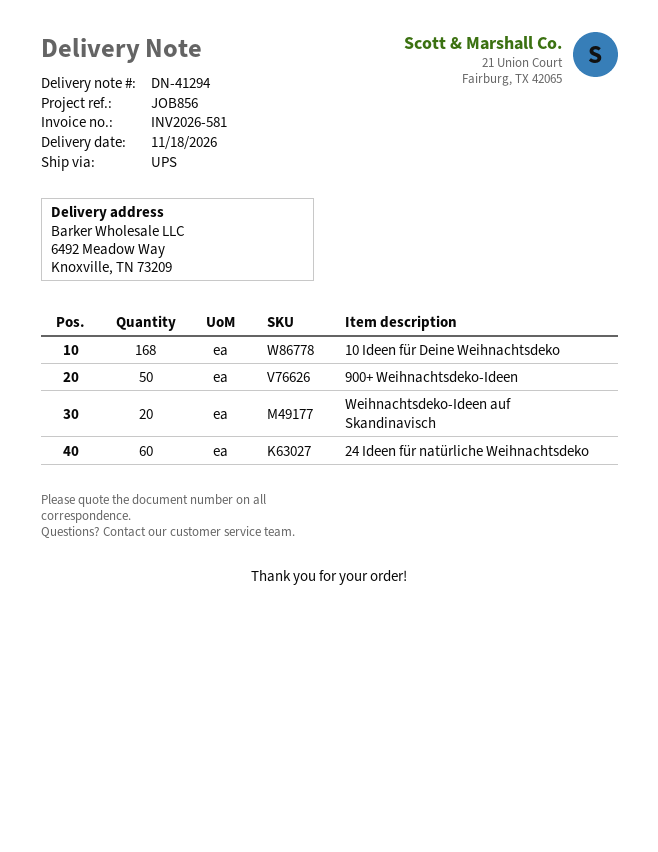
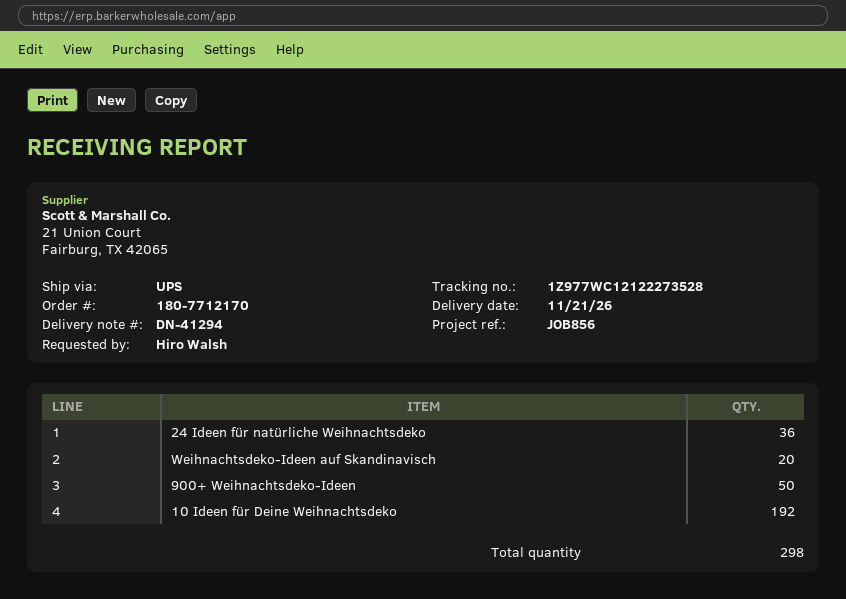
delivery date: 2026-11-18 -> 2026-11-21
10 Ideen für Deine Weihnachtsdeko: 168 -> 192
24 Ideen für natürliche Weihnachtsdeko: 60 -> 36

